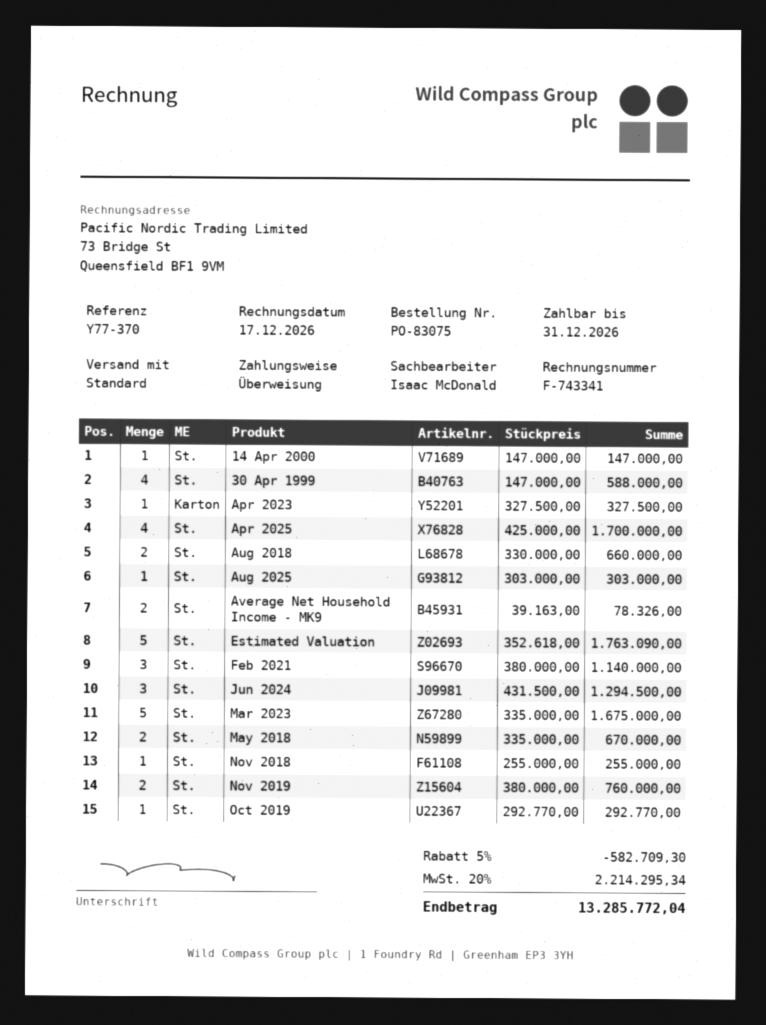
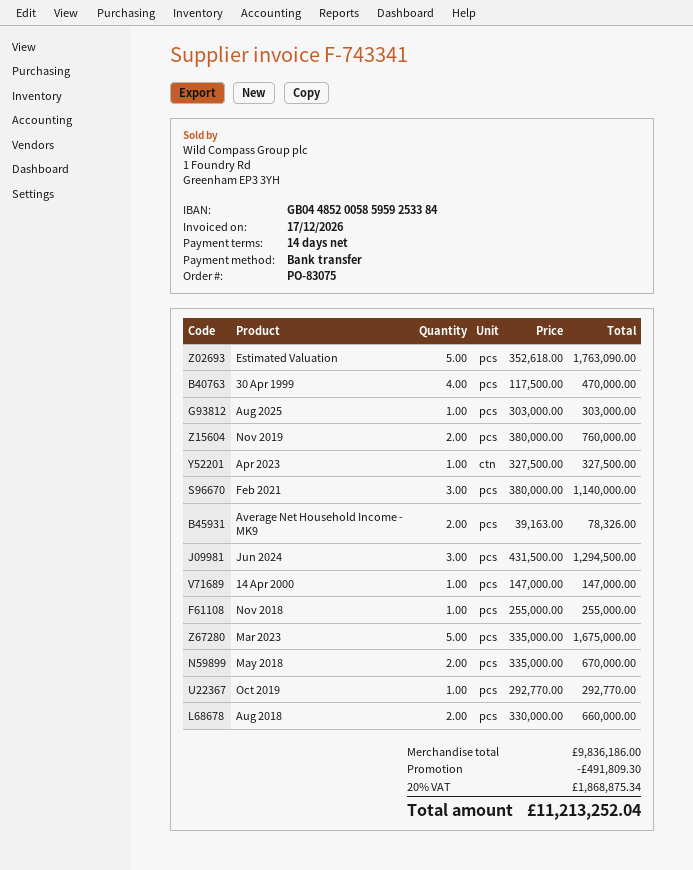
30 Apr 1999: 4 x 147000.00 = 588000.00 -> 4 x 117500.00 = 470000.00
Apr 2025: 4 x 425000.00 = 1700000.00 -> none
discount: 582709.30 -> 491809.30
tax: 20% = 2214295.34 -> 20% = 1868875.34
total: 13285772.04 -> 11213252.04

